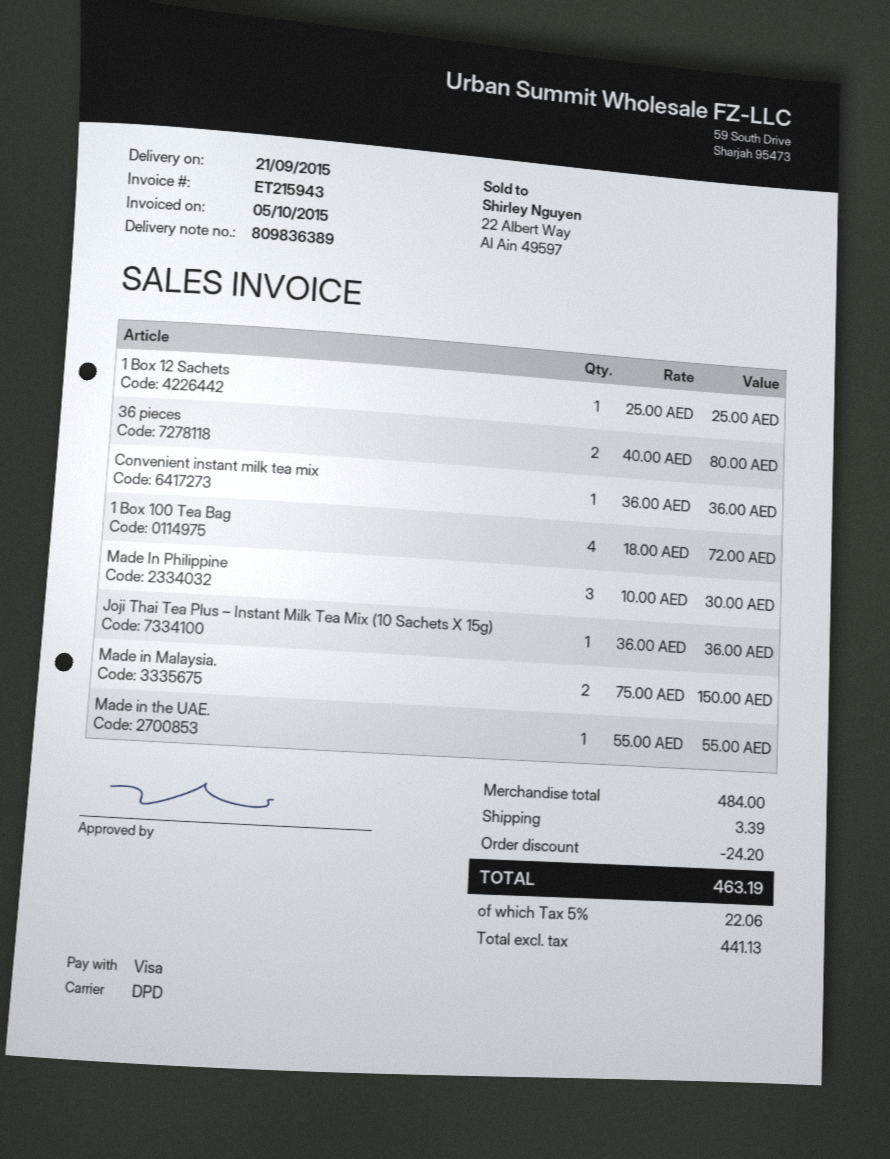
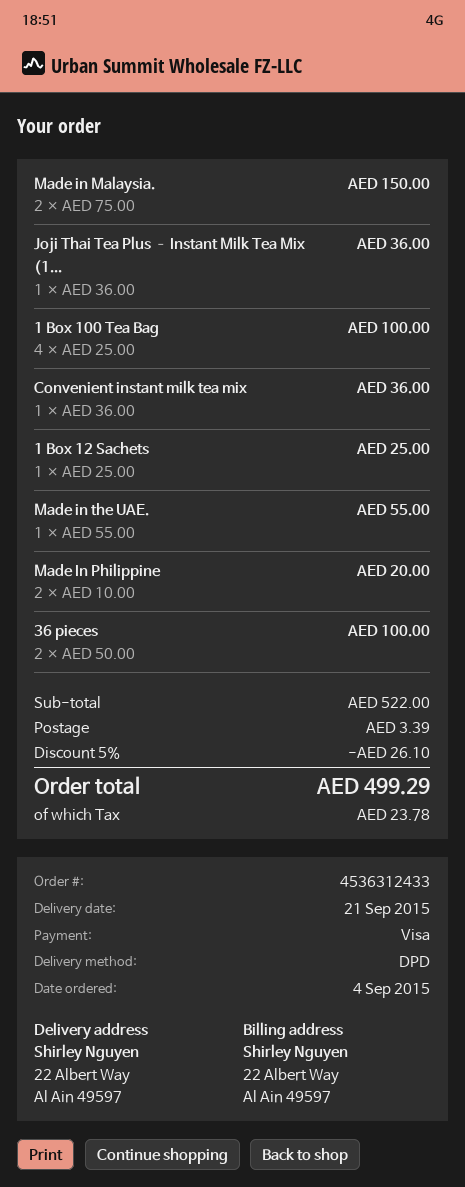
36 pieces: 2 x 40.00 = 80.00 -> 2 x 50.00 = 100.00
1 Box 100 Tea Bag: 4 x 18.00 = 72.00 -> 4 x 25.00 = 100.00
Made In Philippine: 3 x 10.00 = 30.00 -> 2 x 10.00 = 20.00
subtotal: 484.00 -> 522.00
discount: 24.20 -> 26.10
tax: 22.06 -> 23.78
total: 463.19 -> 499.29

